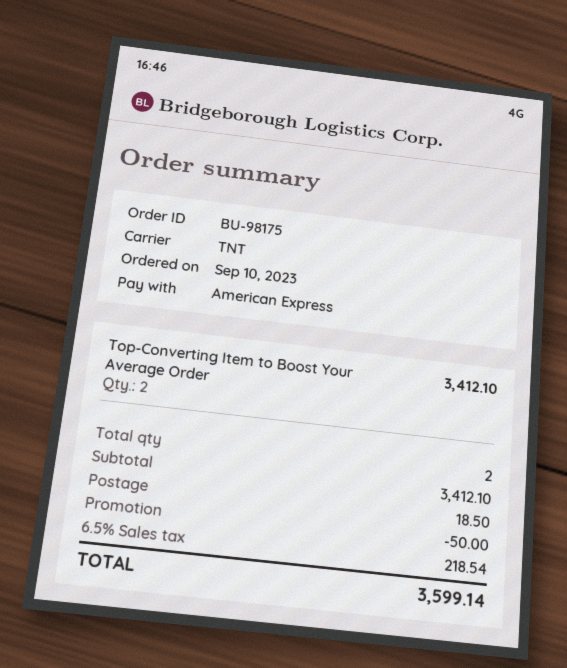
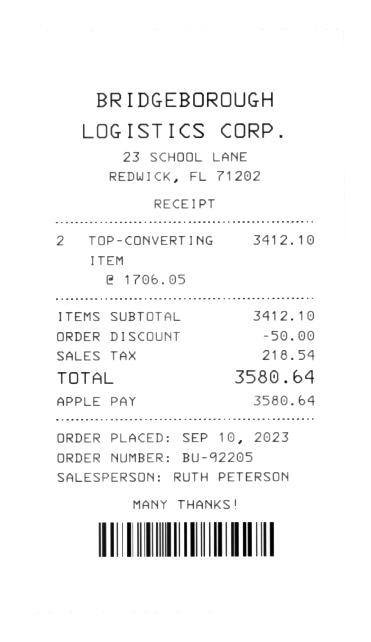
order number: BU-98175 -> BU-92205
payment method: American Express -> Apple Pay
shipping: 18.50 -> none
total: 3599.14 -> 3580.64

